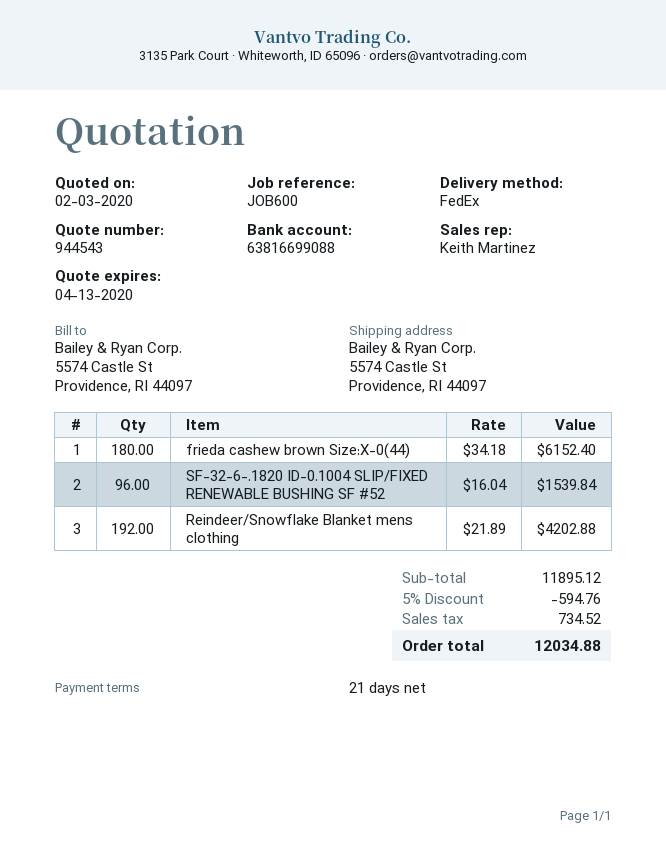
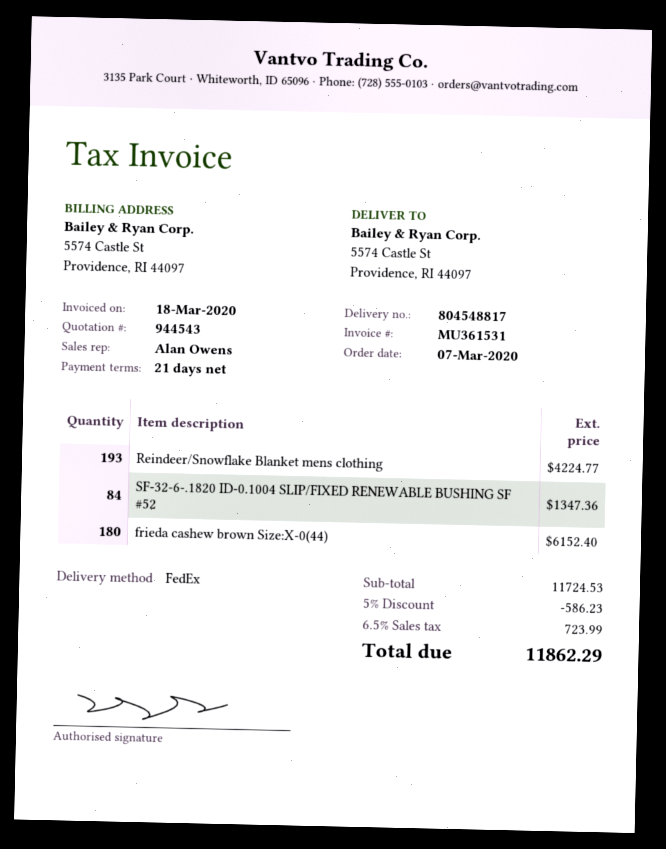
sales rep: Keith Martinez -> Alan Owens
SF-32-6-.1820 ID-0.1004 SLIP/FIXED RENEWABLE BUSHING SF #52: 96 for 1539.84 -> 84 for 1347.36
Reindeer/Snowflake Blanket mens clothing: 192 for 4202.88 -> 193 for 4224.77
subtotal: 11895.12 -> 11724.53
discount: 5% = 594.76 -> 5% = 586.23
tax: 734.52 -> 723.99
total: 12034.88 -> 11862.29

